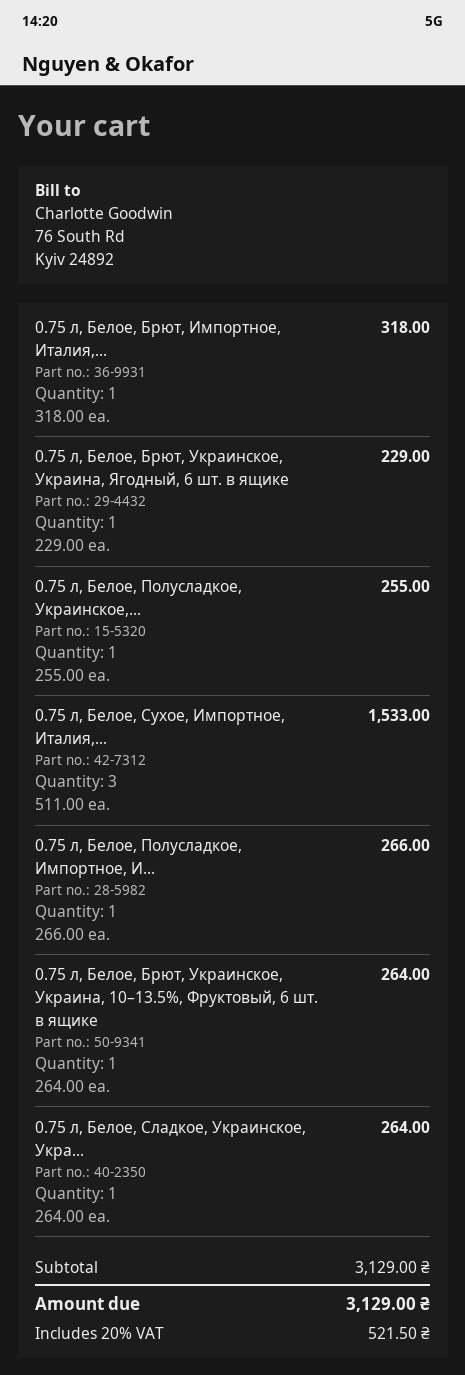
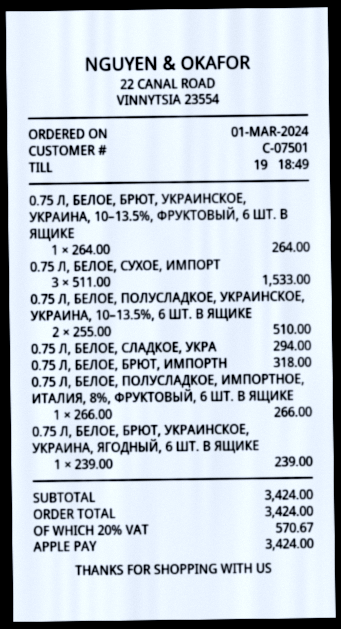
0.75 л, Белое, Брют, Украинское, Украина, Ягодный, 6 шт. в ящике: 1 x 229.00 = 229.00 -> 1 x 239.00 = 239.00
0.75 л, Белое, Полусладкое, Украинское,...: 1 x 255.00 = 255.00 -> 2 x 255.00 = 510.00
0.75 л, Белое, Сладкое, Украинское, Укра...: 1 x 264.00 = 264.00 -> 1 x 294.00 = 294.00
subtotal: 3129.00 -> 3424.00
tax: 20% = 521.50 -> 20% = 570.67
total: 3129.00 -> 3424.00

